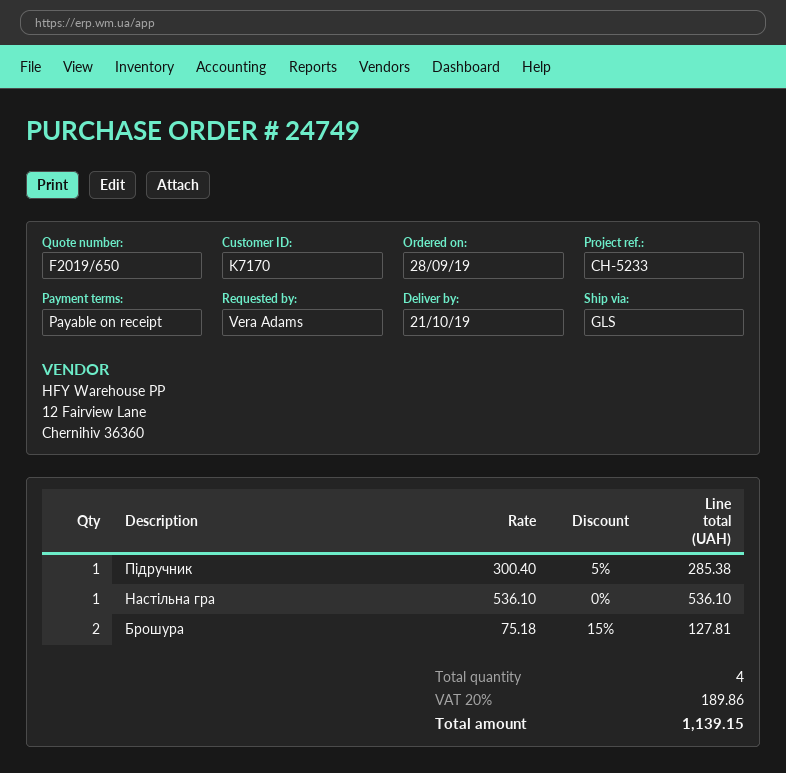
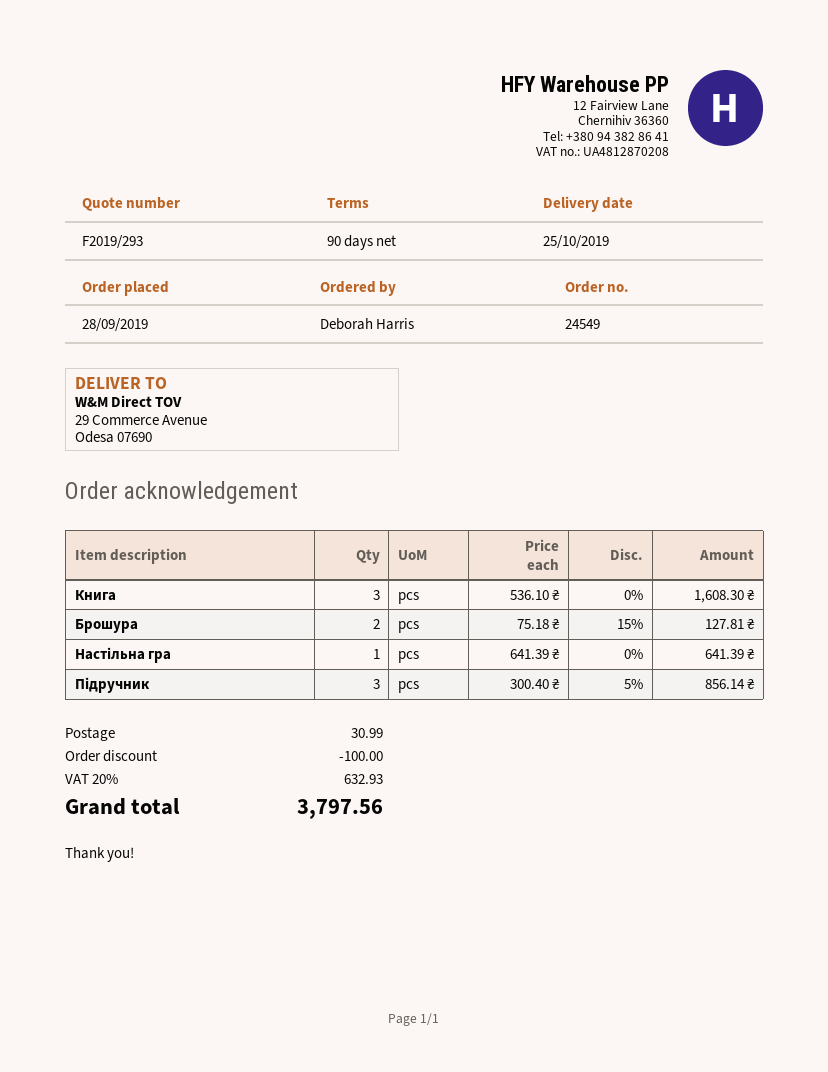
quote number: F2019/650 -> F2019/293
order number: 24749 -> 24549
delivery date: 2019-10-21 -> 2019-10-25
payment terms: on receipt -> 90 days
ordered by: Vera Adams -> Deborah Harris
Підручник: 1 x 300.40 - 5% = 285.38 -> 3 x 300.40 - 5% = 856.14
Настільна гра: 1 x 536.10 = 536.10 -> 1 x 641.39 = 641.39
Книга: none -> 3 x 536.10 = 1608.30
discount: none -> 100.00
shipping: none -> 30.99
tax: 20% = 189.86 -> 20% = 632.93
total: 1139.15 -> 3797.56

